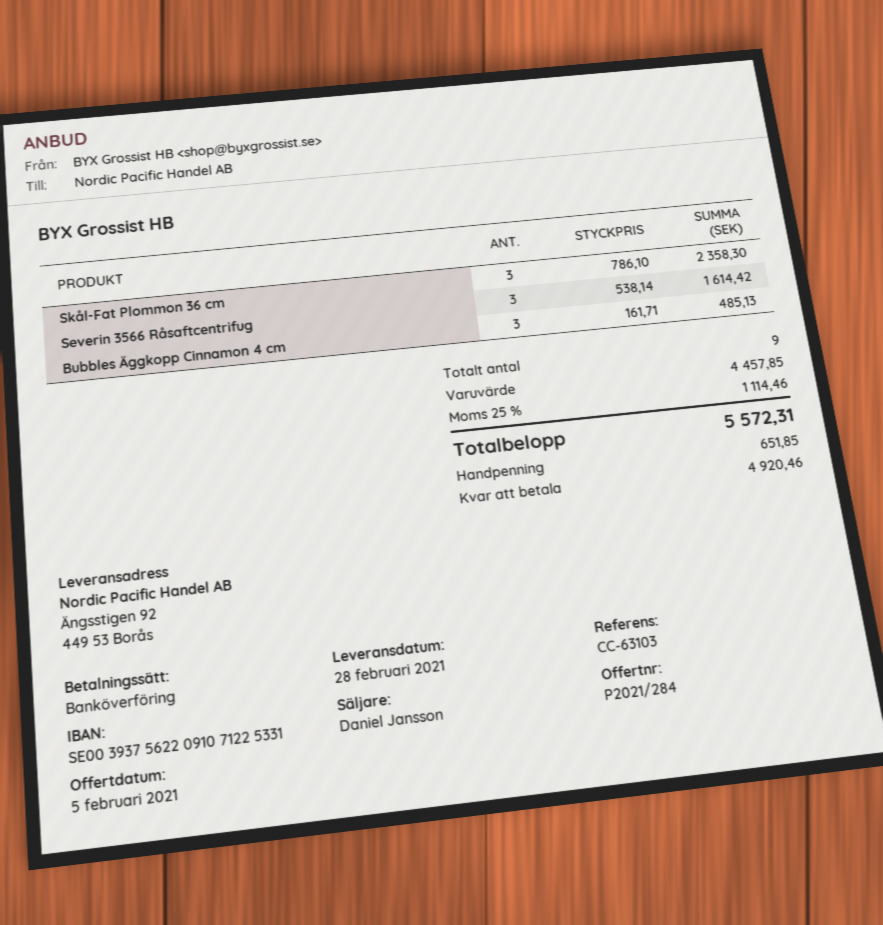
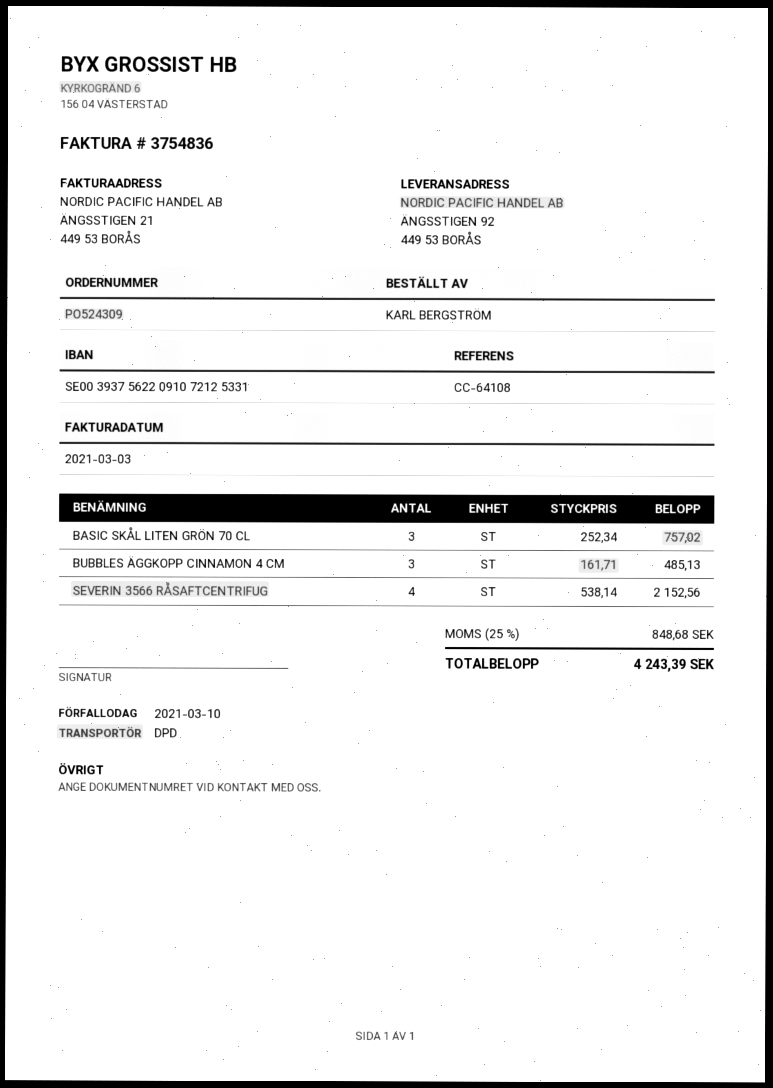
reference: CC-63103 -> CC-64108
bank account: SE0039375622091071225331 -> SE0039375622091072125331
Skål-Fat Plommon 36 cm: 3 x 786.10 = 2358.30 -> none
Severin 3566 Råsaftcentrifug: 3 x 538.14 = 1614.42 -> 4 x 538.14 = 2152.56
BASIC SKÅL LITEN GRÖN 70 CL: none -> 3 x 252.34 = 757.02
tax: 25% = 1114.46 -> 25% = 848.68
total: 5572.31 -> 4243.39

